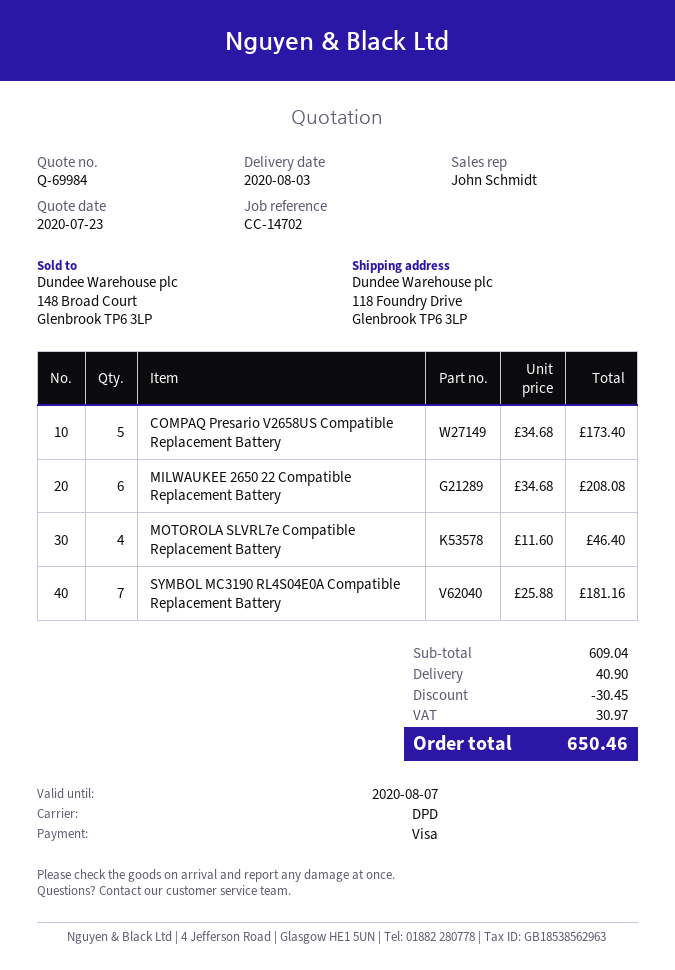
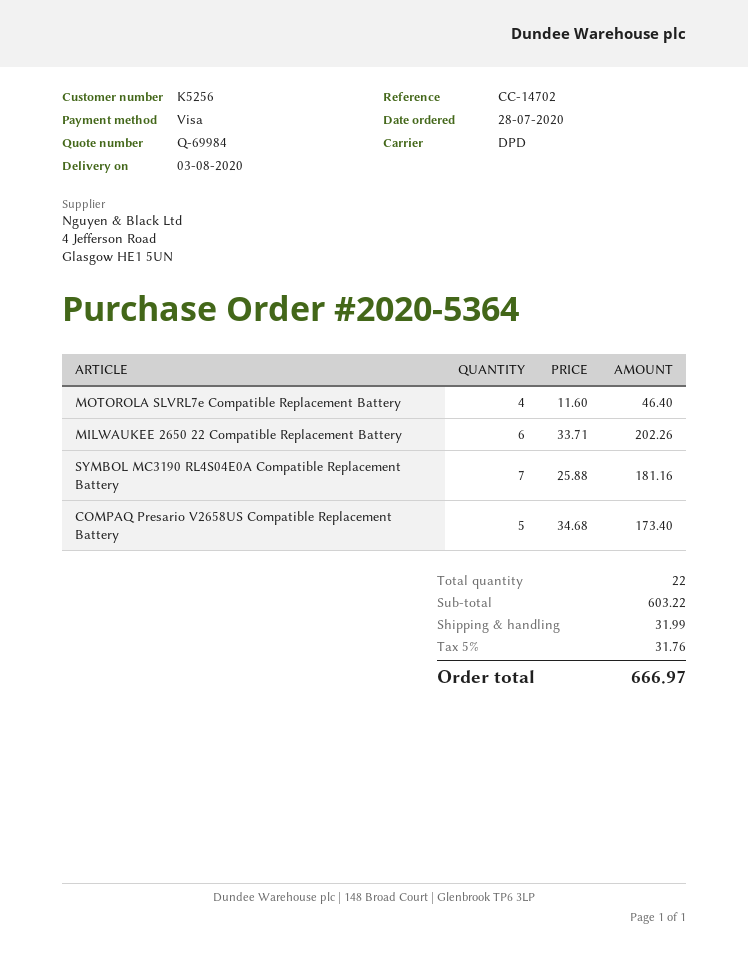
MILWAUKEE 2650 22 Compatible Replacement Battery: 6 x 34.68 = 208.08 -> 6 x 33.71 = 202.26
subtotal: 609.04 -> 603.22
discount: 30.45 -> none
shipping: 40.90 -> 31.99
tax: 30.97 -> 31.76
total: 650.46 -> 666.97

